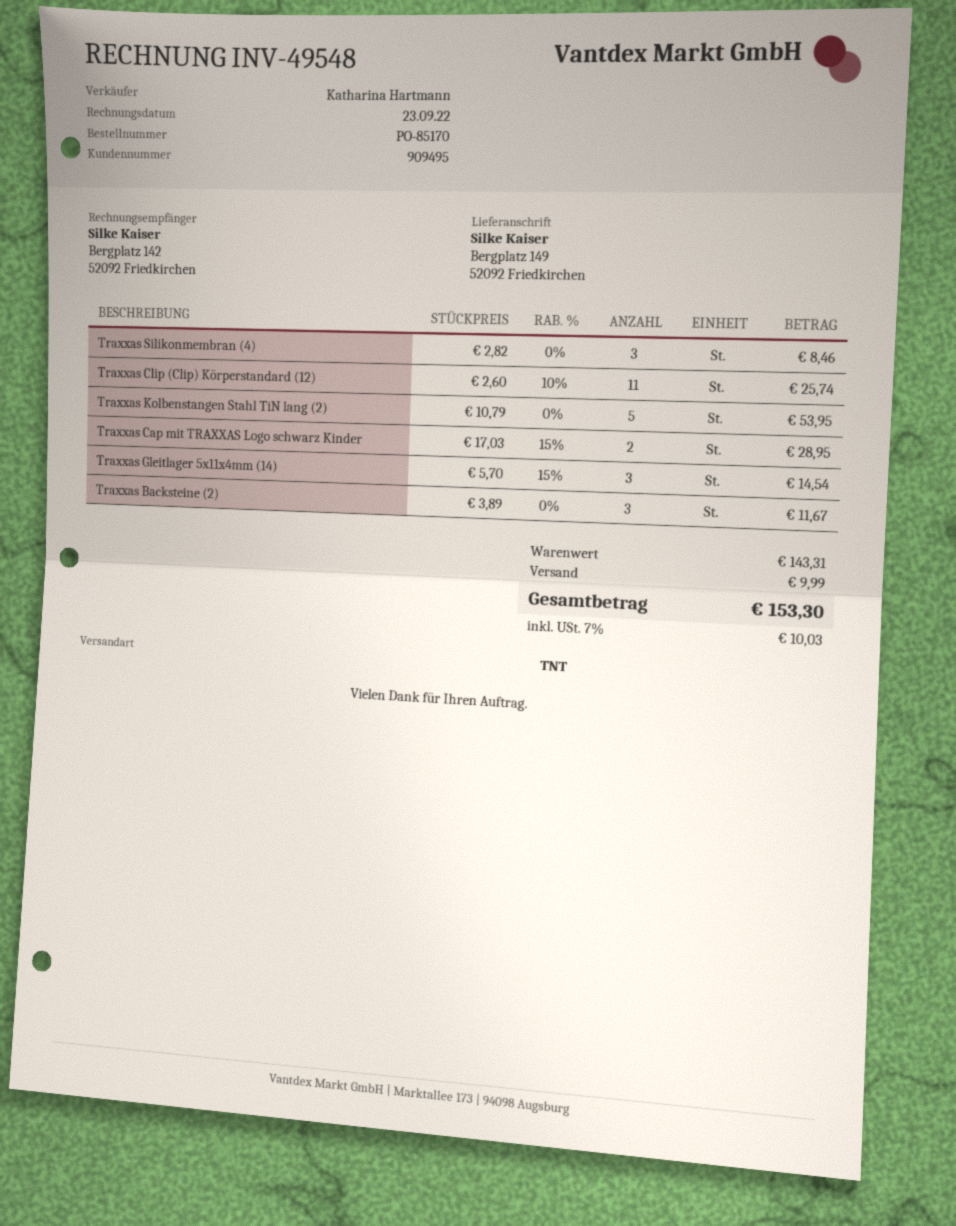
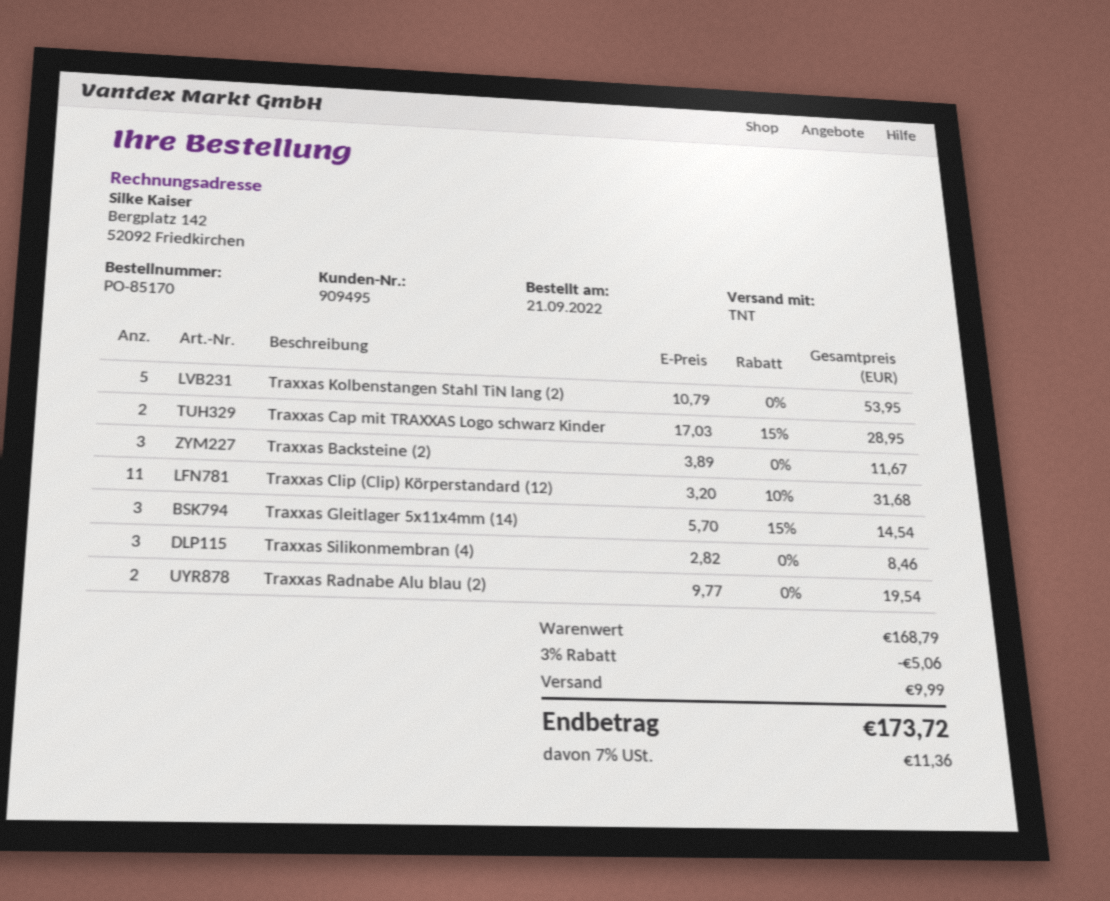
Traxxas Clip (Clip) Körperstandard (12): 11 x 2.60 - 10% = 25.74 -> 11 x 3.20 - 10% = 31.68
Traxxas Radnabe Alu blau (2): none -> 2 x 9.77 = 19.54
subtotal: 143.31 -> 168.79
discount: none -> 3% = 5.06
tax: 7% = 10.03 -> 7% = 11.36
total: 153.30 -> 173.72

